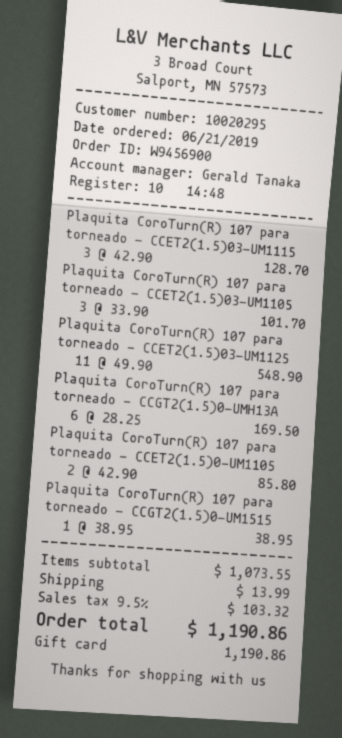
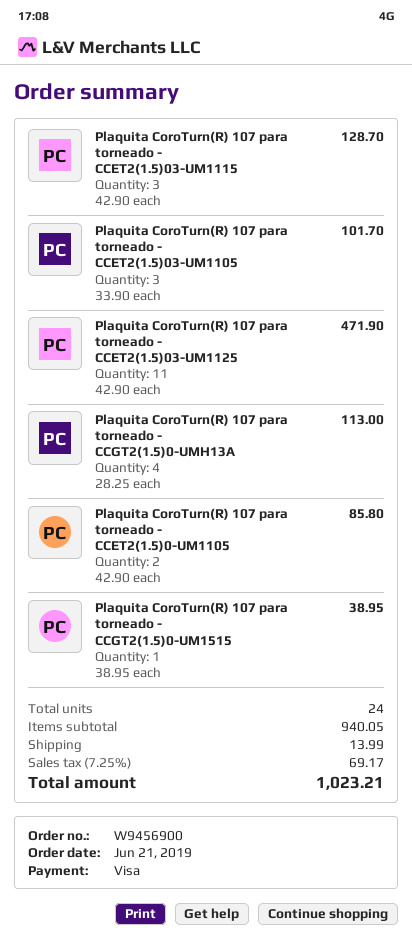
payment method: gift card -> Visa
Plaquita CoroTurn(R) 107 para torneado - CCET2(1.5)03-UM1125: 11 x 49.90 = 548.90 -> 11 x 42.90 = 471.90
Plaquita CoroTurn(R) 107 para torneado - CCGT2(1.5)0-UMH13A: 6 x 28.25 = 169.50 -> 4 x 28.25 = 113.00
subtotal: 1073.55 -> 940.05
tax: 9.5% = 103.32 -> 7.25% = 69.17
total: 1190.86 -> 1023.21

